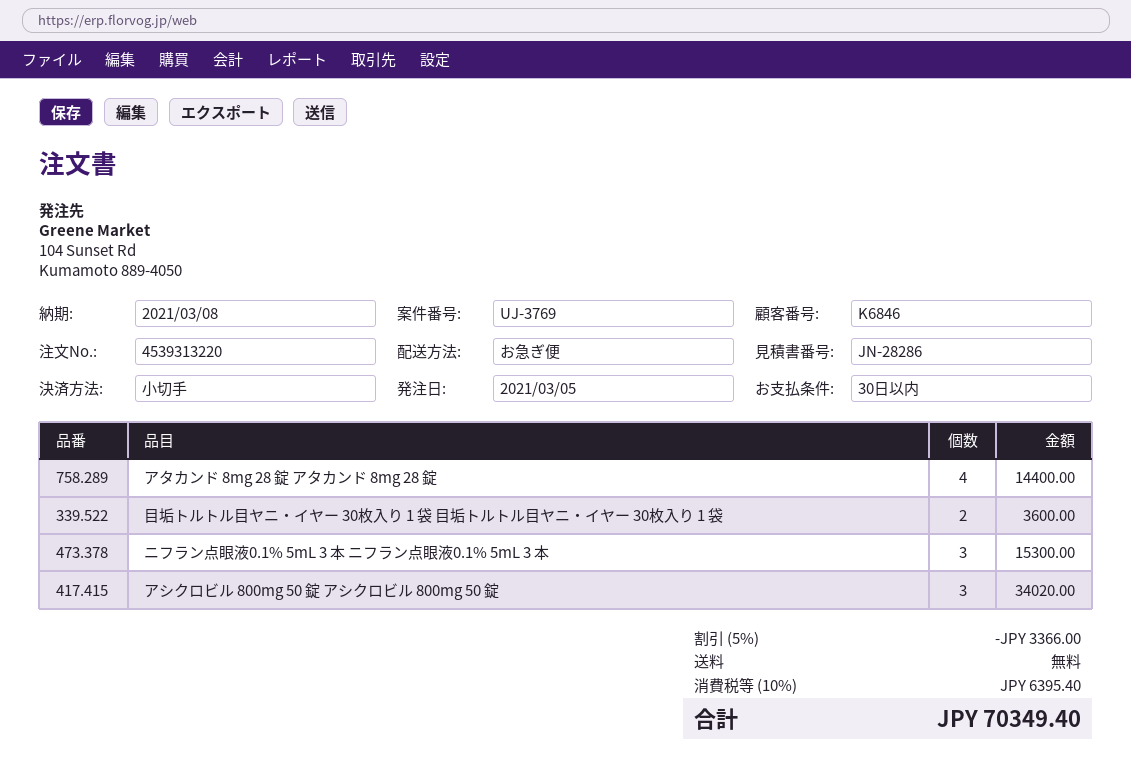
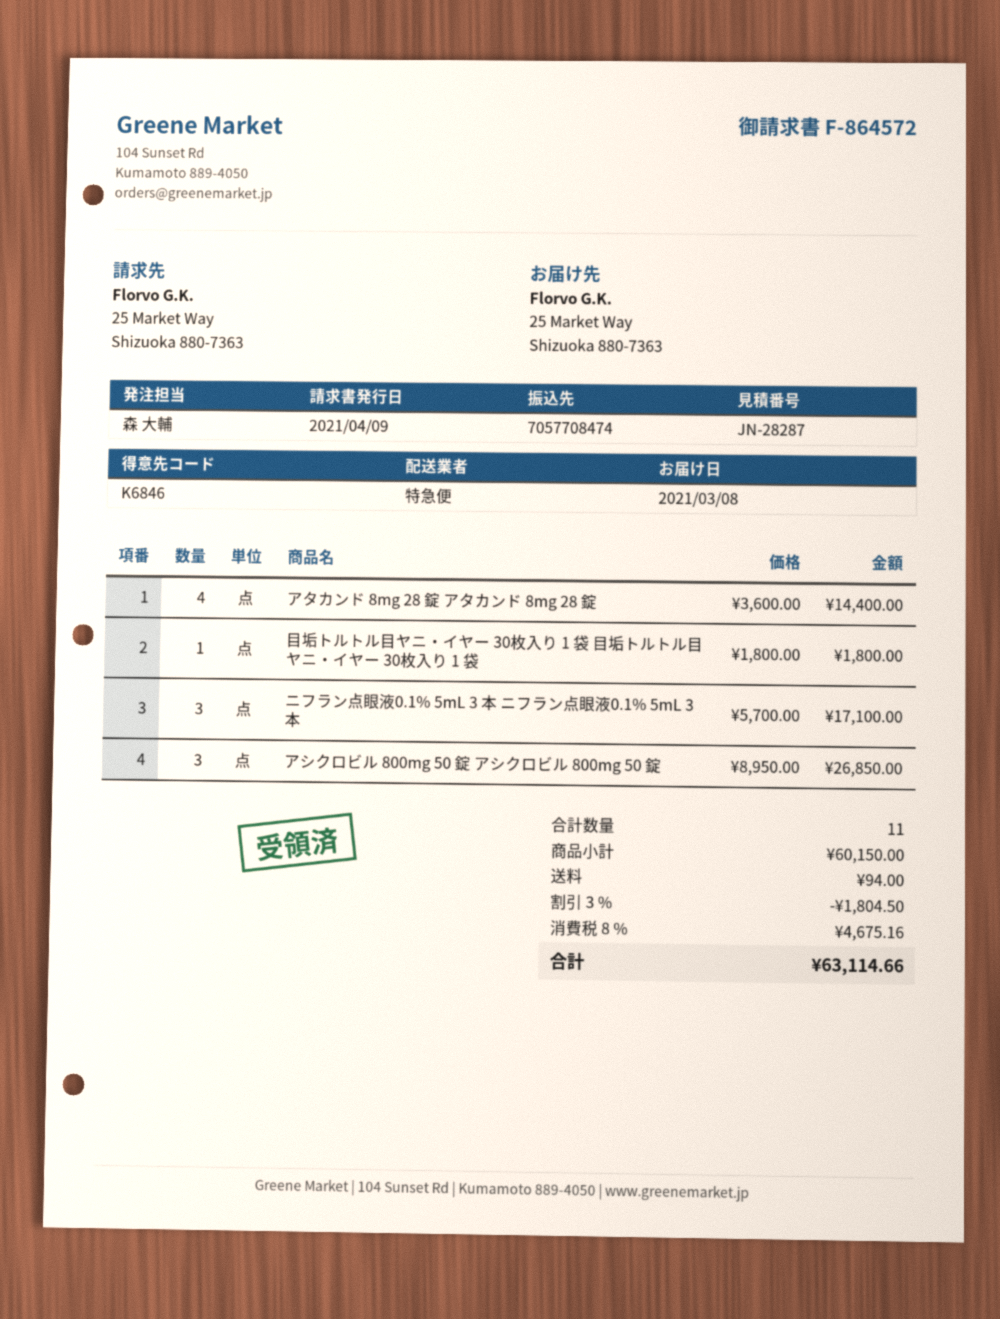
quote number: JN-28286 -> JN-28287
目垢トルトル目ヤニ・イヤー 30枚入り 1 袋 目垢トルトル目ヤニ・イヤー 30枚入り 1 袋: 2 for 3600.00 -> 1 for 1800.00
ニフラン点眼液0.1% 5mL 3 本 ニフラン点眼液0.1% 5mL 3 本: 3 for 15300.00 -> 3 for 17100.00
アシクロビル 800mg 50 錠 アシクロビル 800mg 50 錠: 3 for 34020.00 -> 3 for 26850.00
discount: 5% = 3366.00 -> 3% = 1804.50
shipping: 0.00 -> 94.00
tax: 10% = 6395.40 -> 8% = 4675.16
total: 70349.40 -> 63114.66

